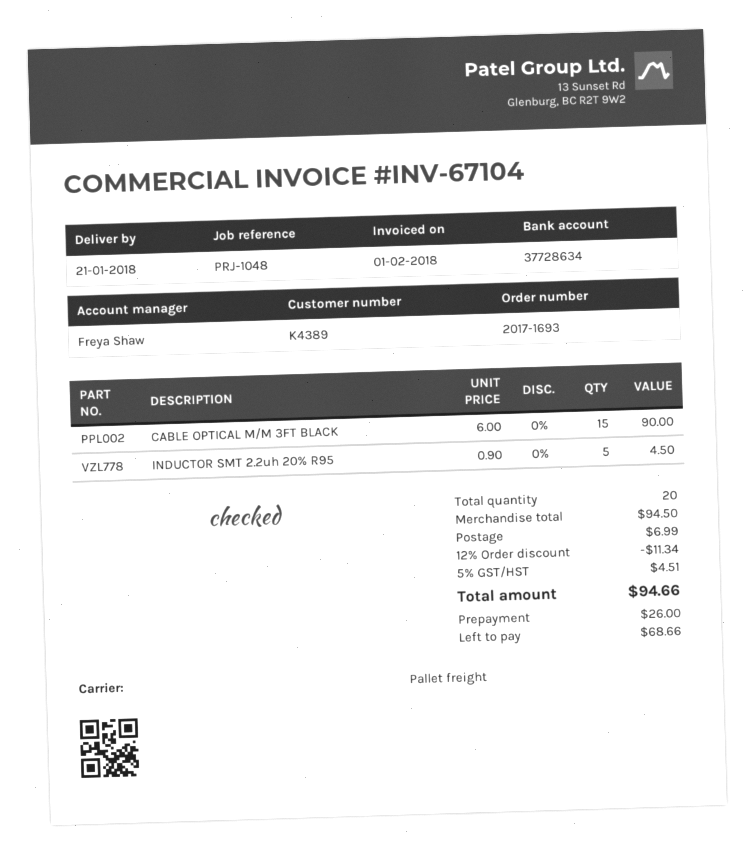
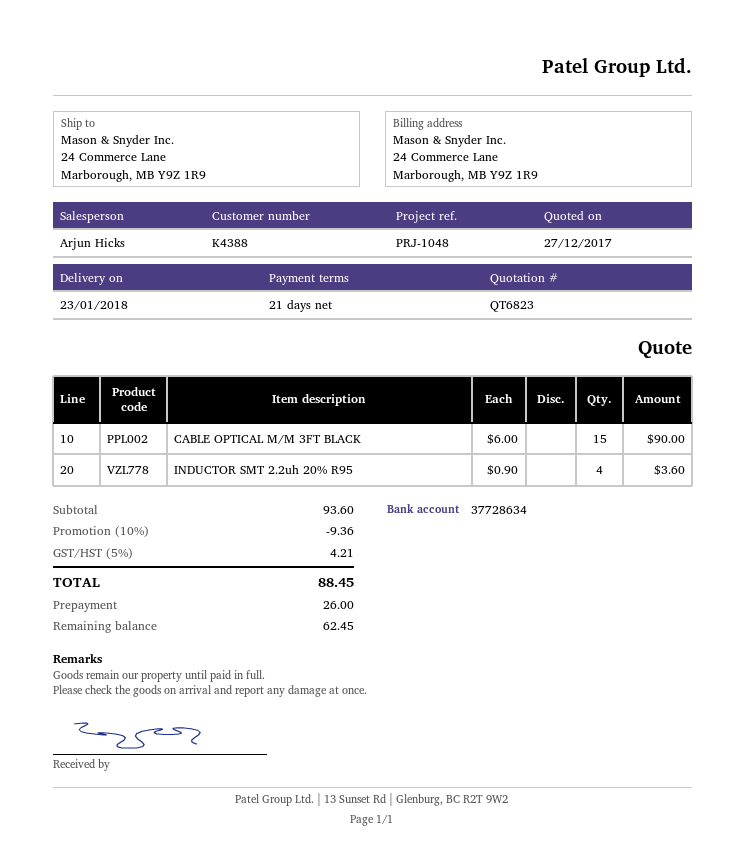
delivery date: 2018-01-21 -> 2018-01-23
customer number: K4389 -> K4388
sales rep: Freya Shaw -> Arjun Hicks
INDUCTOR SMT 2.2uh 20% R95: 5 x 0.90 = 4.50 -> 4 x 0.90 = 3.60
subtotal: 94.50 -> 93.60
discount: 12% = 11.34 -> 10% = 9.36
shipping: 6.99 -> none
tax: 5% = 4.51 -> 5% = 4.21
total: 94.66 -> 88.45
balance: 68.66 -> 62.45

